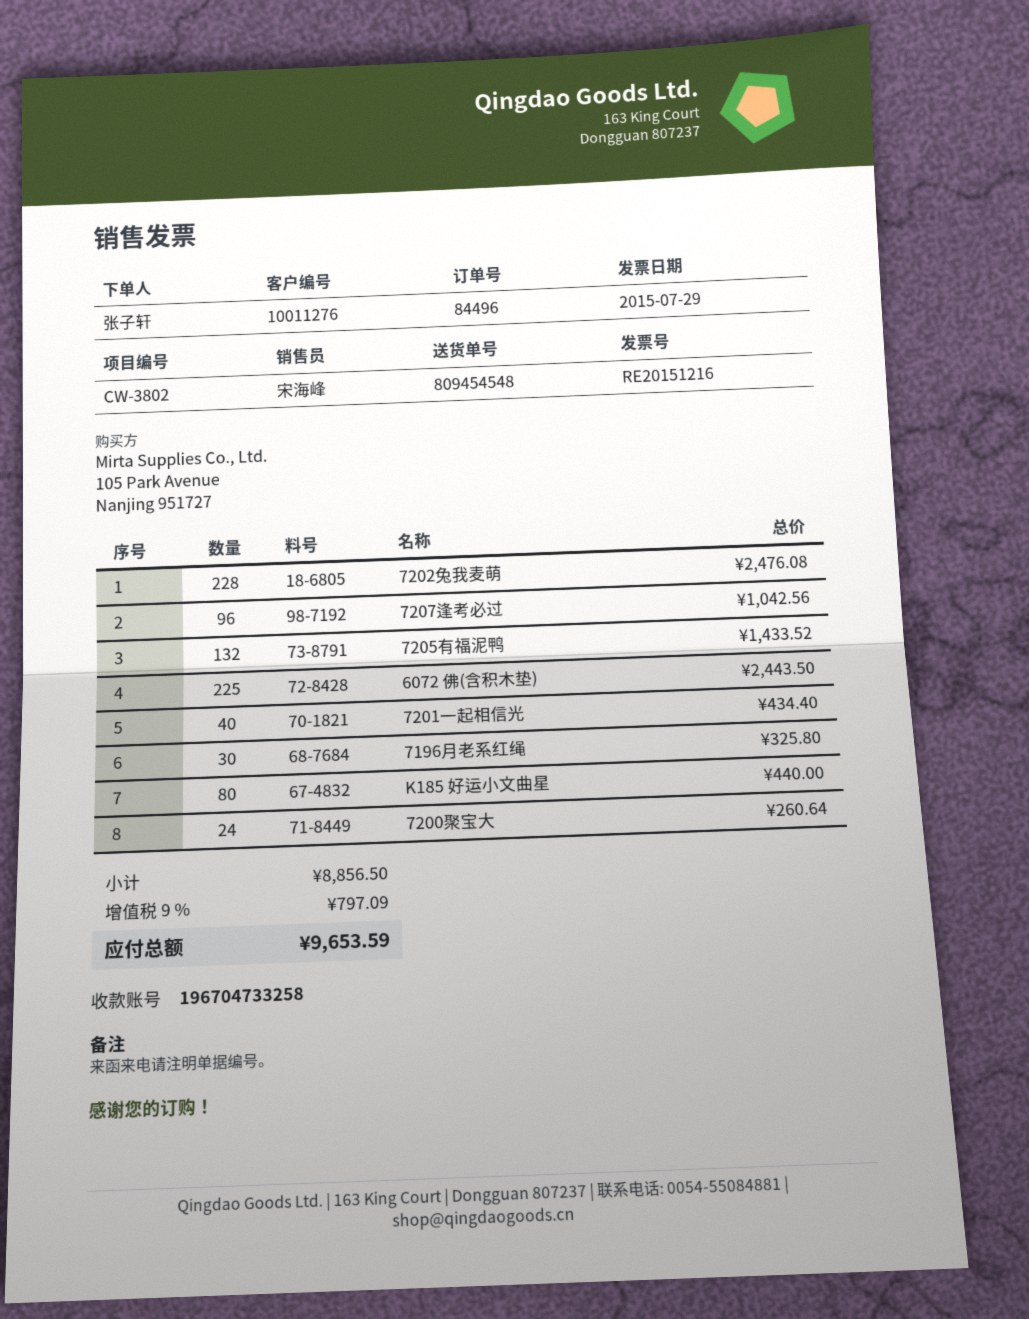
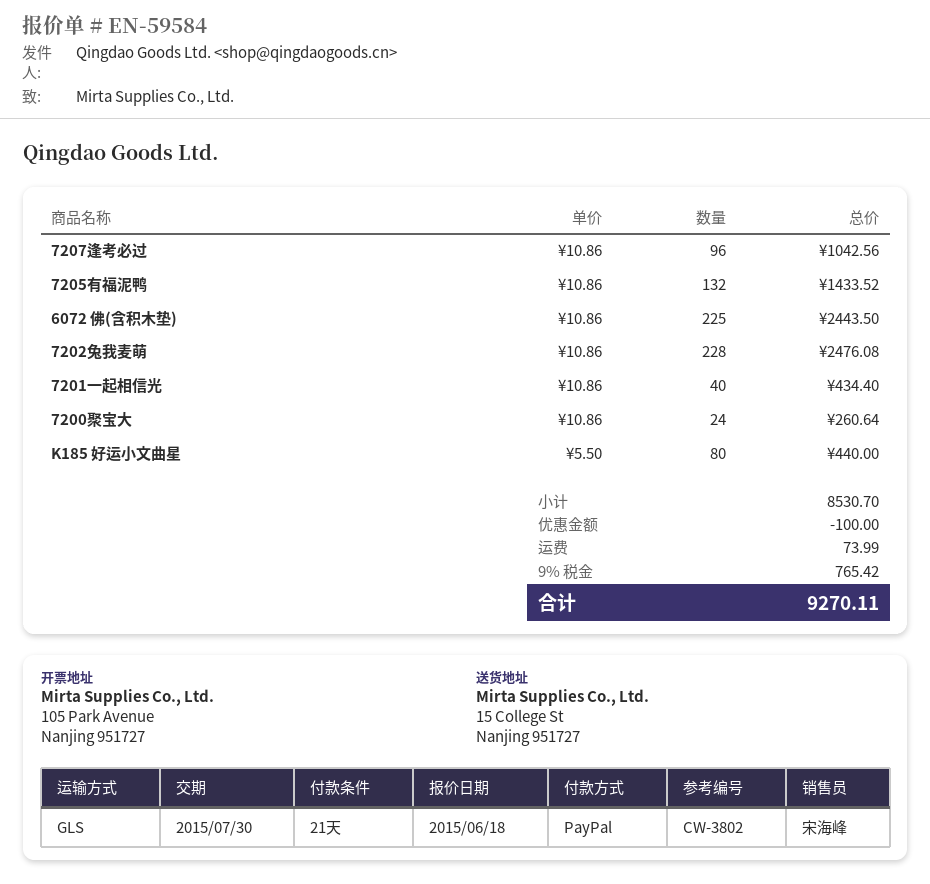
7196月老系红绳: 30 for 325.80 -> none
subtotal: 8856.50 -> 8530.70
discount: none -> 100.00
shipping: none -> 73.99
tax: 9% = 797.09 -> 9% = 765.42
total: 9653.59 -> 9270.11

